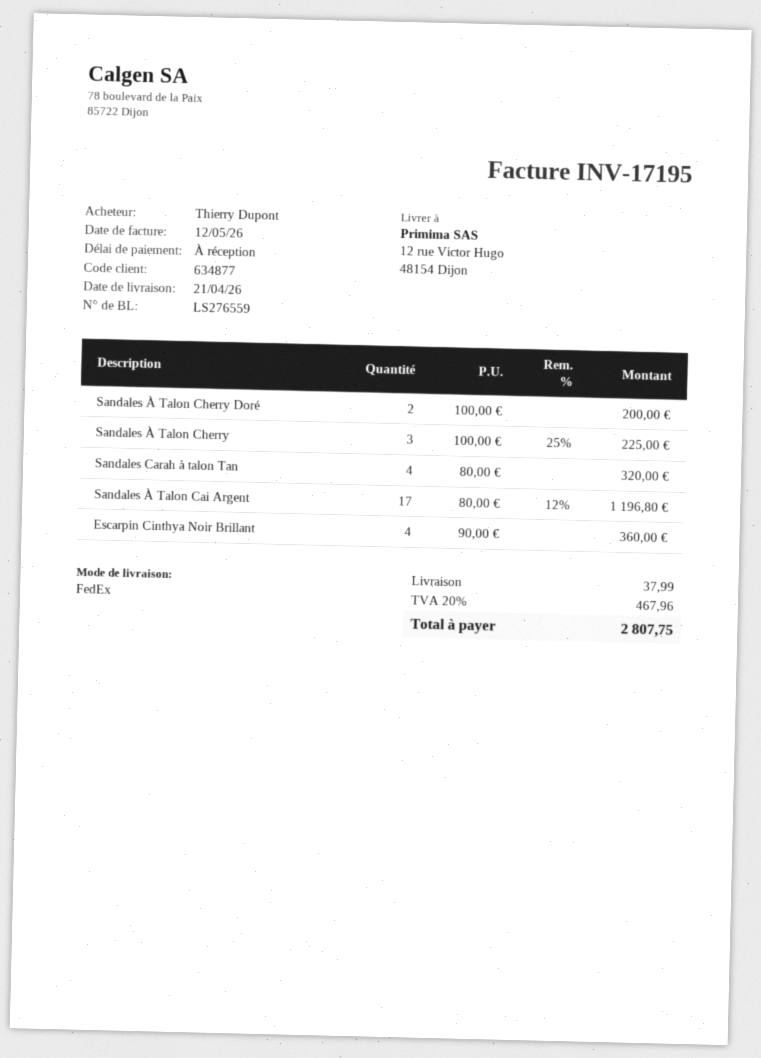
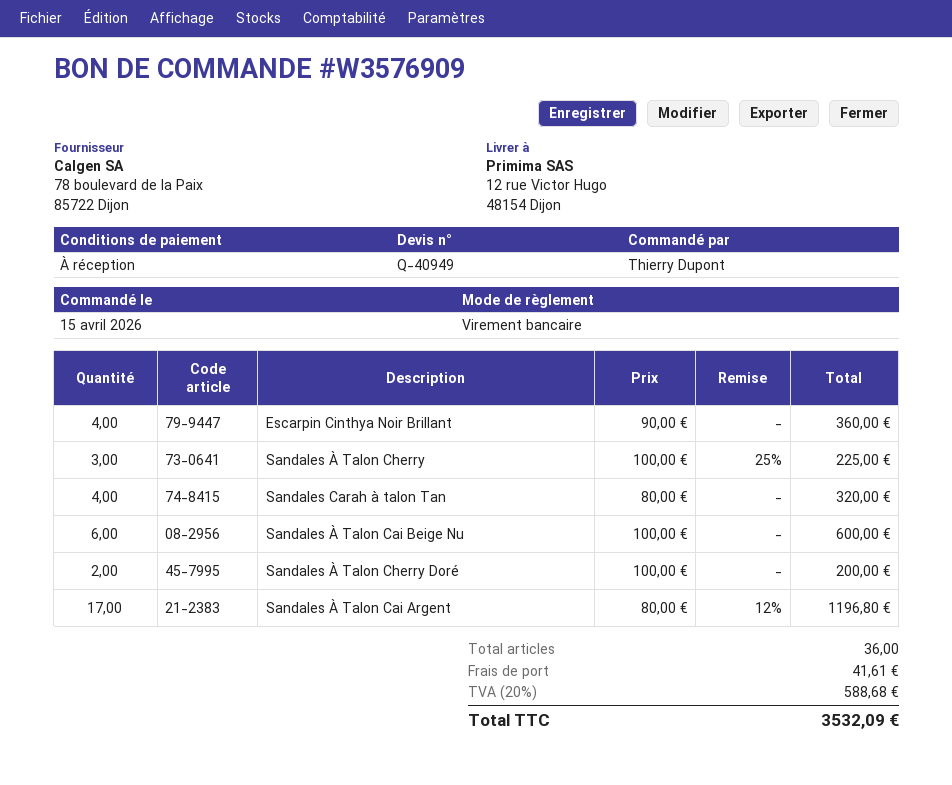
Sandales À Talon Cai Beige Nu: none -> 6 x 100.00 = 600.00
shipping: 37.99 -> 41.61
tax: 20% = 467.96 -> 20% = 588.68
total: 2807.75 -> 3532.09

